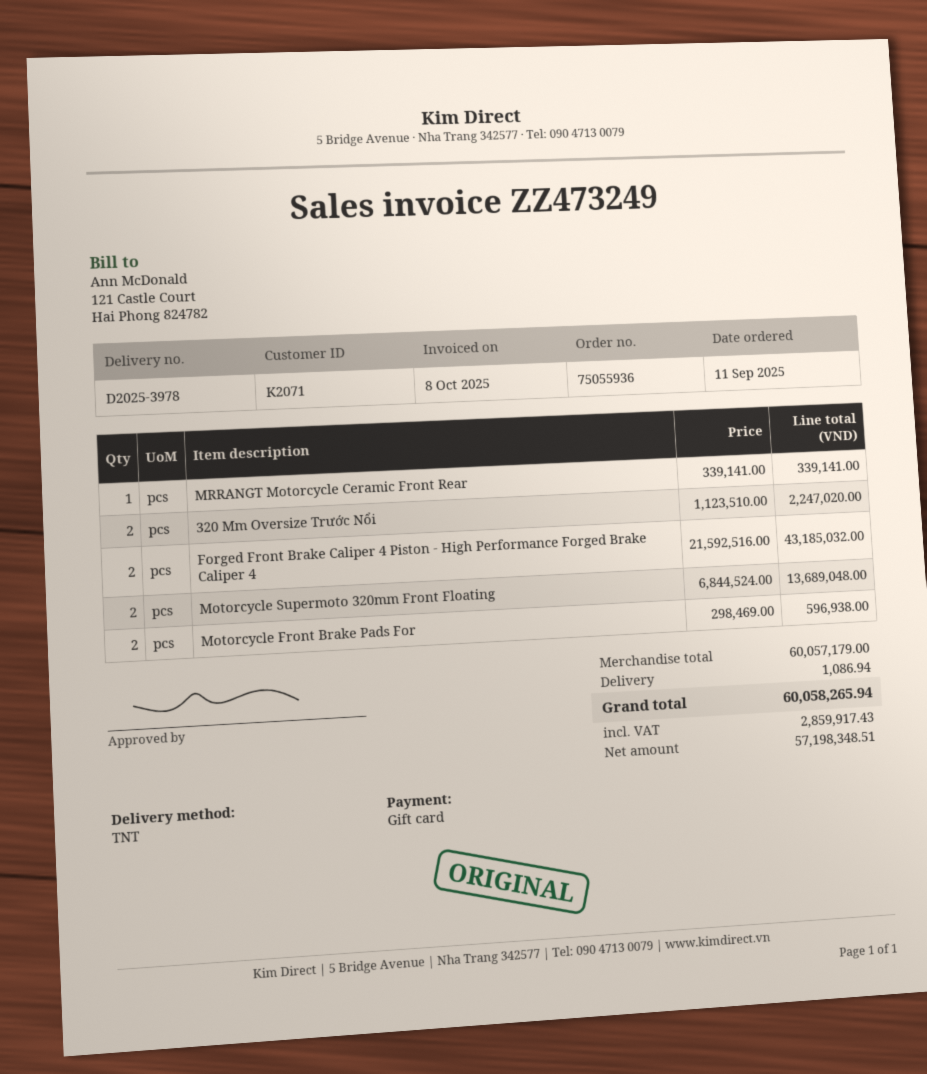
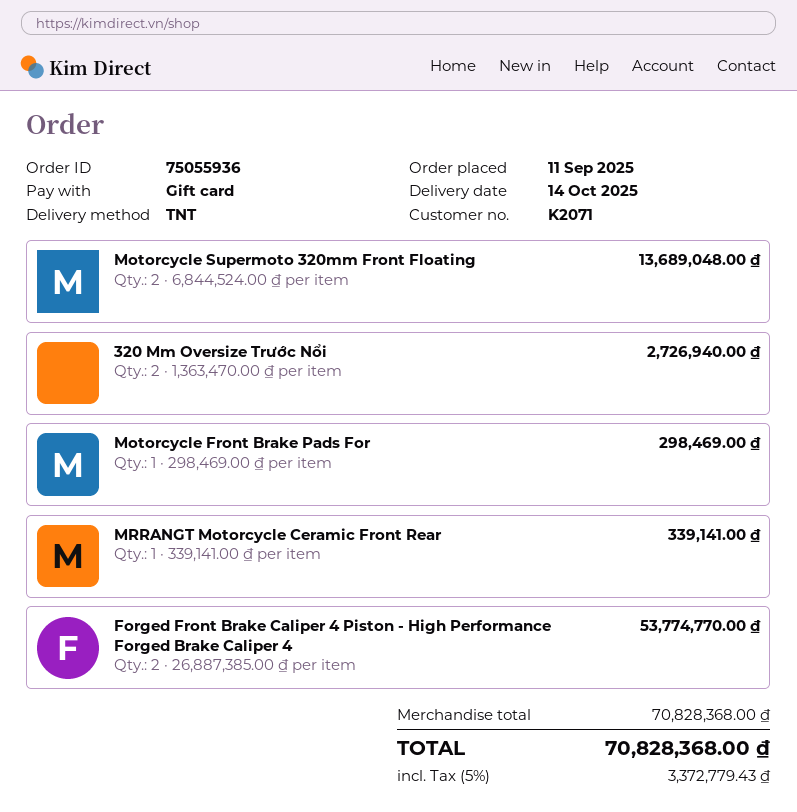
320 Mm Oversize Trước Nổi: 2 x 1123510.00 = 2247020.00 -> 2 x 1363470.00 = 2726940.00
Forged Front Brake Caliper 4 Piston - High Performance Forged Brake Caliper 4: 2 x 21592516.00 = 43185032.00 -> 2 x 26887385.00 = 53774770.00
Motorcycle Front Brake Pads For: 2 x 298469.00 = 596938.00 -> 1 x 298469.00 = 298469.00
subtotal: 60057179.00 -> 70828368.00
shipping: 1086.94 -> none
tax: 2859917.43 -> 3372779.43
total: 60058265.94 -> 70828368.00

